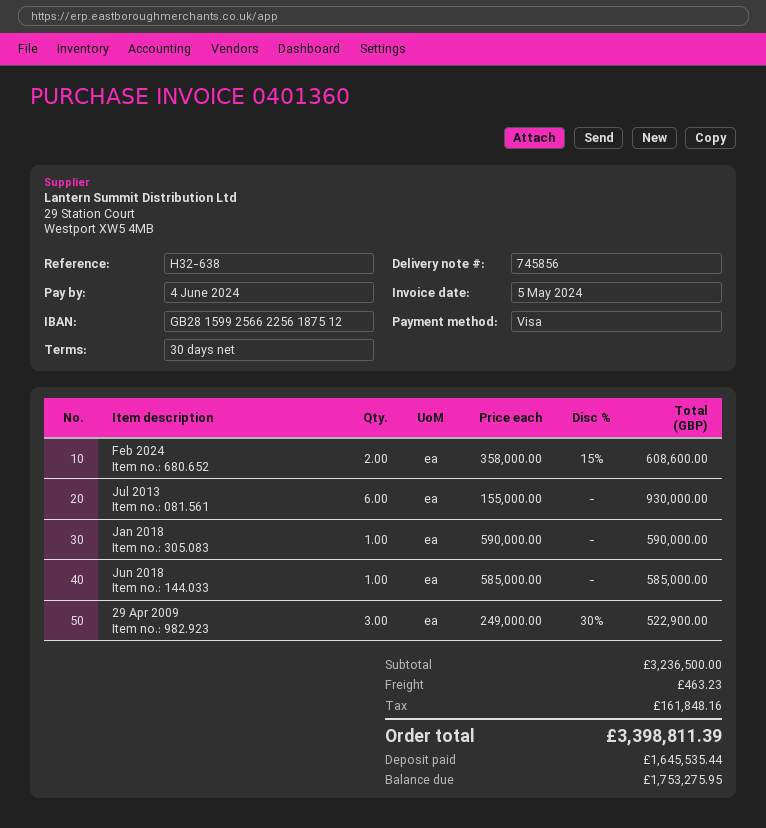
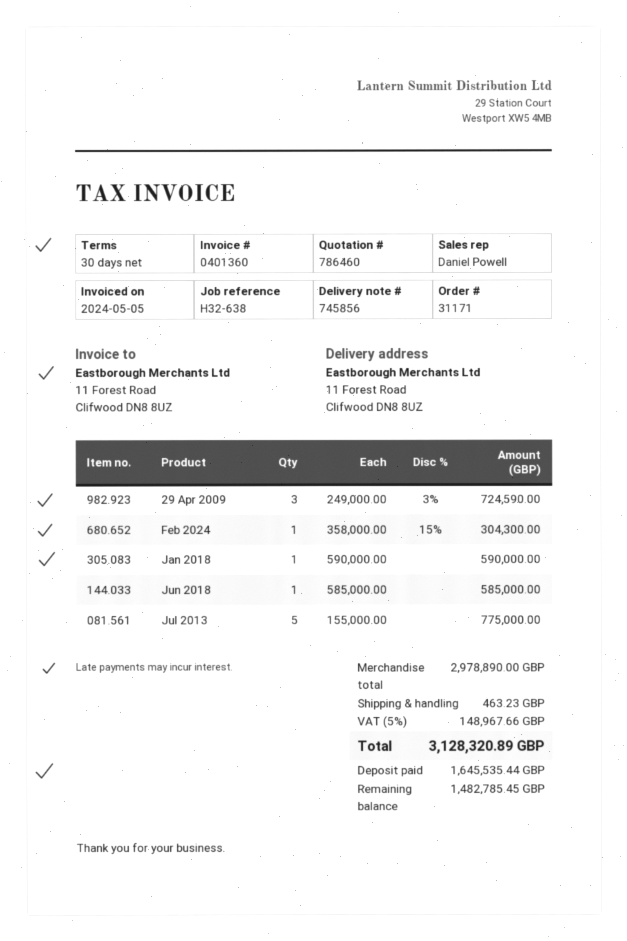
Feb 2024: 2 x 358000.00 - 15% = 608600.00 -> 1 x 358000.00 - 15% = 304300.00
Jul 2013: 6 x 155000.00 = 930000.00 -> 5 x 155000.00 = 775000.00
29 Apr 2009: 3 x 249000.00 - 30% = 522900.00 -> 3 x 249000.00 - 3% = 724590.00
subtotal: 3236500.00 -> 2978890.00
tax: 161848.16 -> 148967.66
total: 3398811.39 -> 3128320.89
balance: 1753275.95 -> 1482785.45

